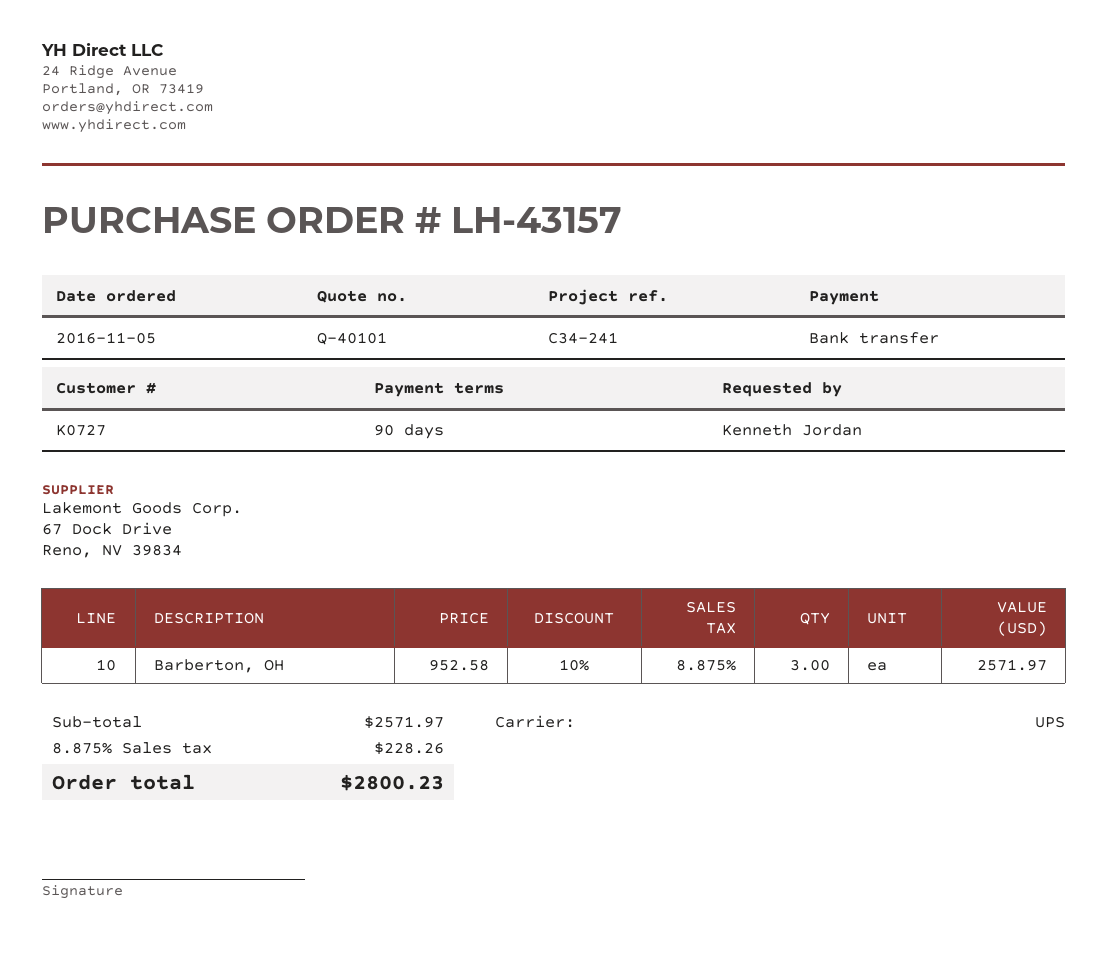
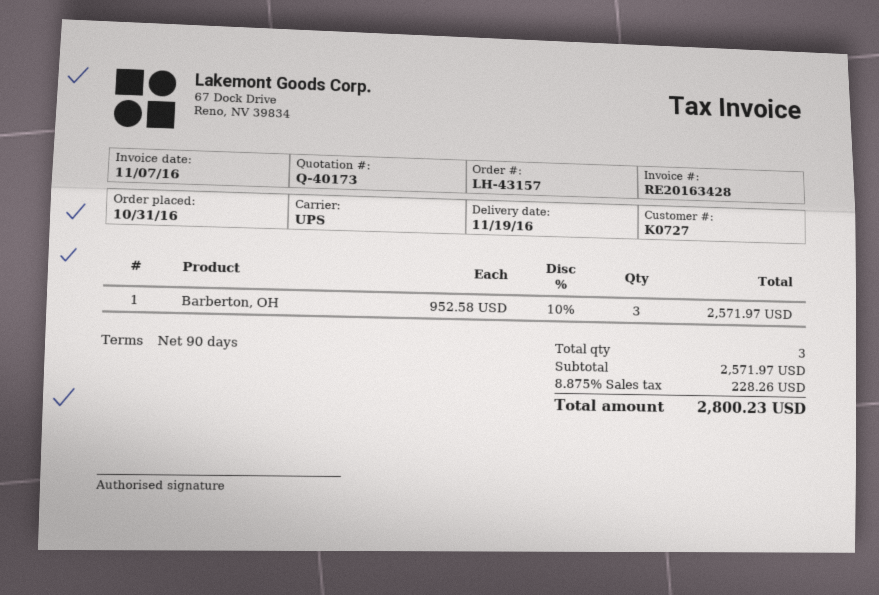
quote number: Q-40101 -> Q-40173
order date: 2016-11-05 -> 2016-10-31

